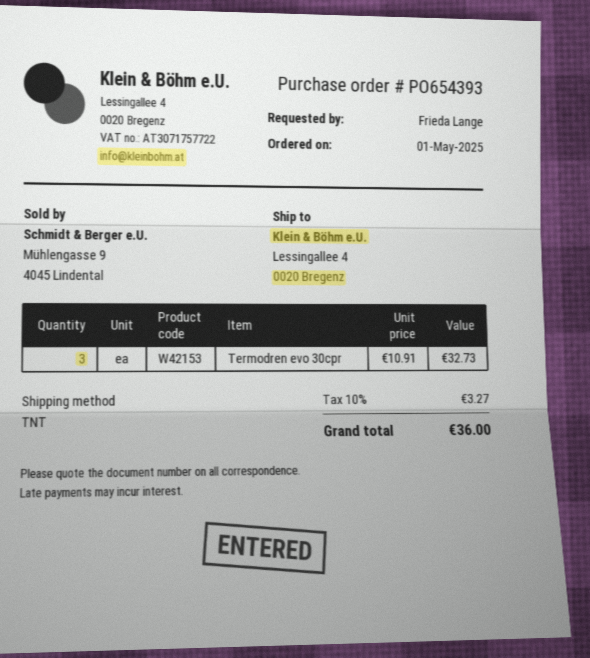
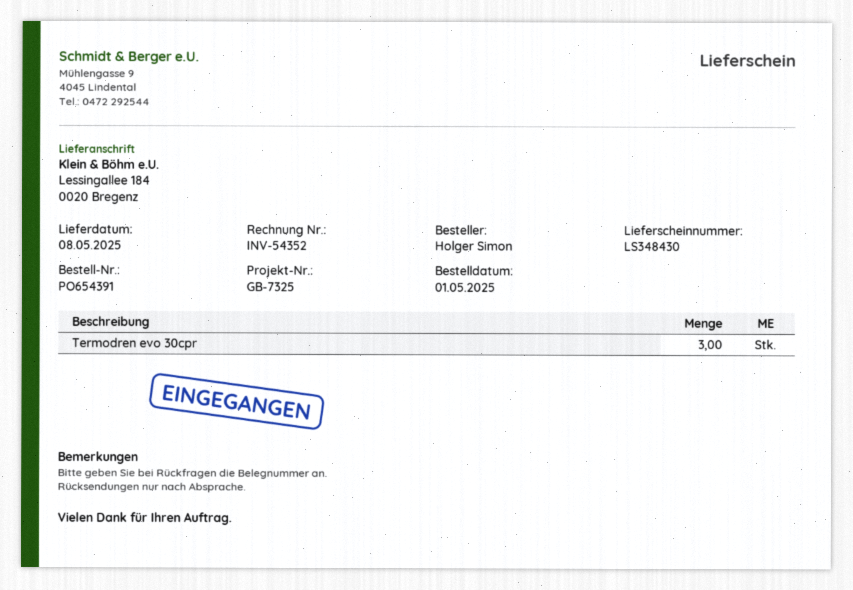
order number: PO654393 -> PO654391
ordered by: Frieda Lange -> Holger Simon
ship to: Lessingallee 4, 0020 Bregenz -> Lessingallee 184, 0020 Bregenz

